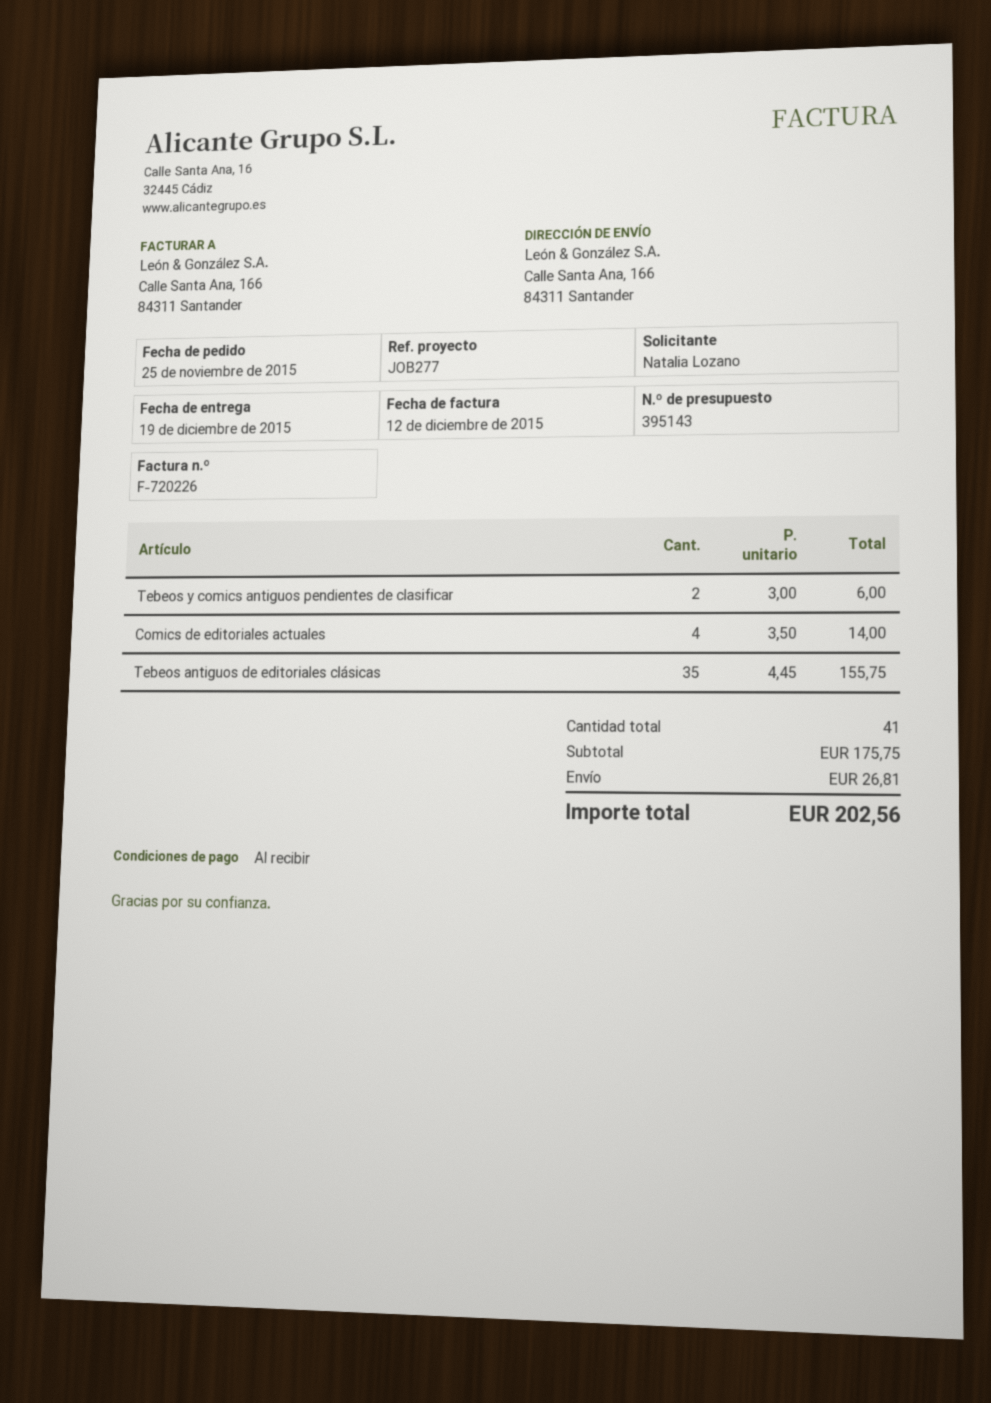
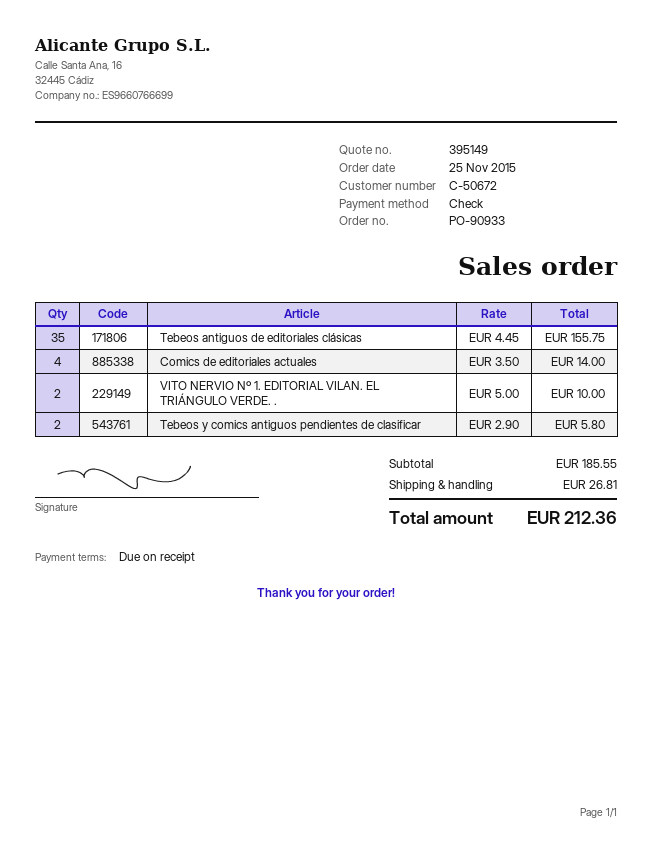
quote number: 395143 -> 395149
Tebeos y comics antiguos pendientes de clasificar: 2 x 3.00 = 6.00 -> 2 x 2.90 = 5.80
VITO NERVIO Nº 1. EDITORIAL VILAN. EL TRIÁNGULO VERDE. .: none -> 2 x 5.00 = 10.00
subtotal: 175.75 -> 185.55
total: 202.56 -> 212.36

